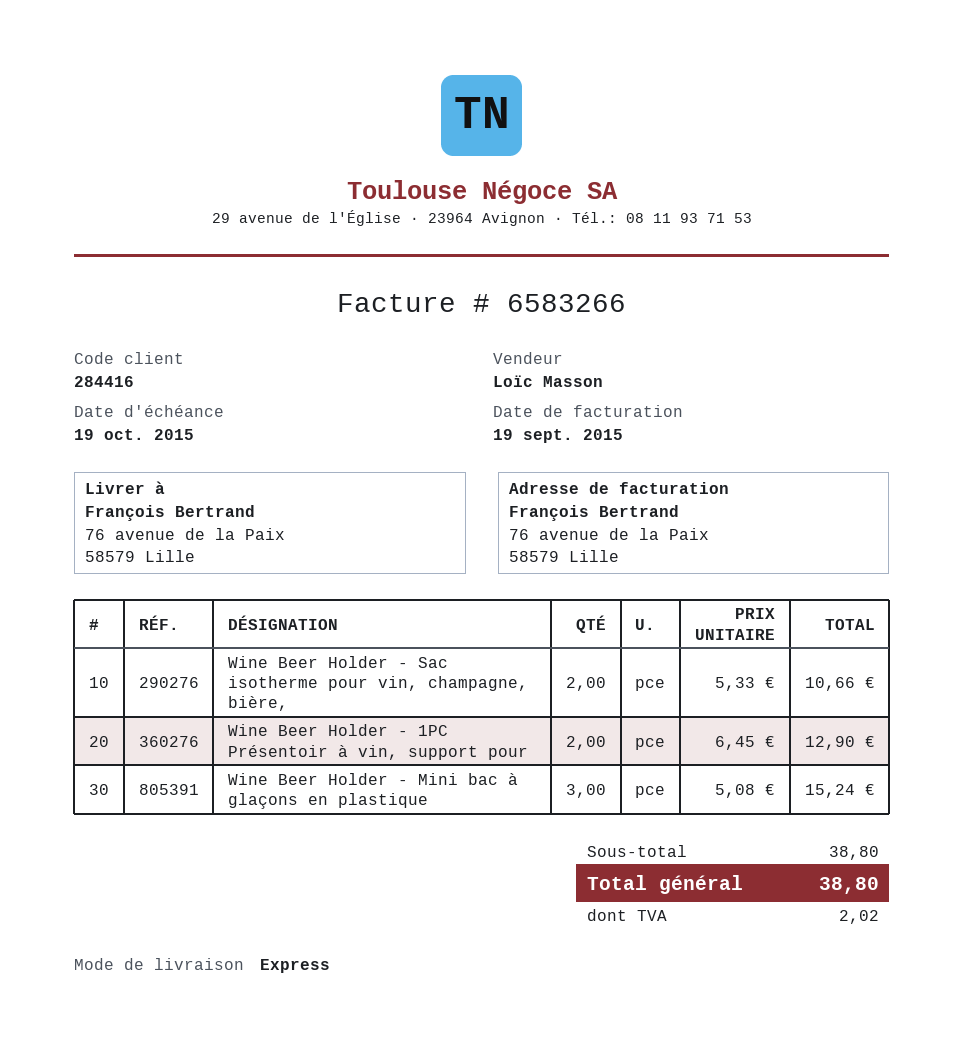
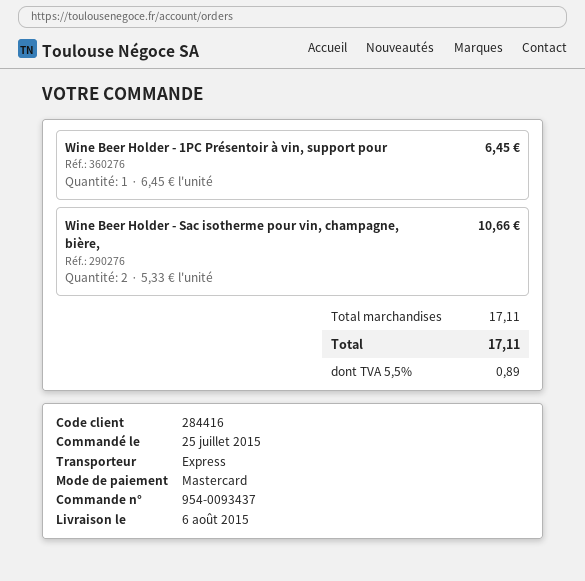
Wine Beer Holder - 1PC Présentoir à vin, support pour: 2 x 6.45 = 12.90 -> 1 x 6.45 = 6.45
Wine Beer Holder - Mini bac à glaçons en plastique: 3 x 5.08 = 15.24 -> none
subtotal: 38.80 -> 17.11
tax: 2.02 -> 0.89
total: 38.80 -> 17.11

